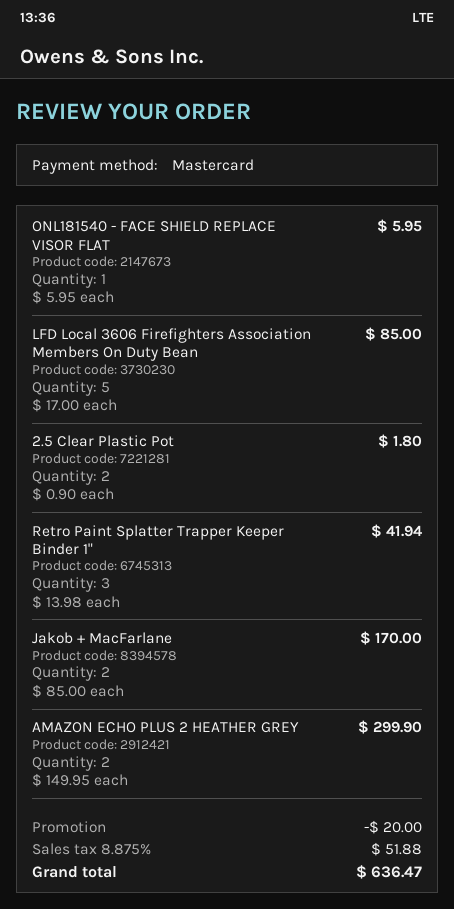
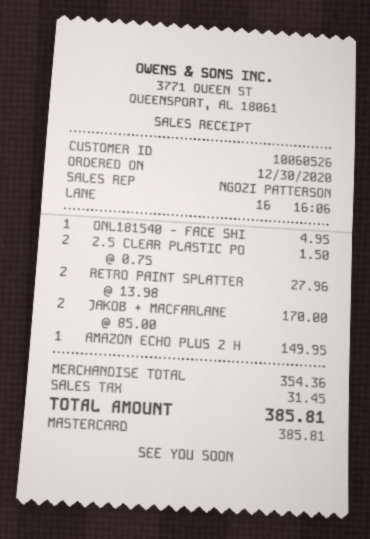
ONL181540 - FACE SHIELD REPLACE VISOR FLAT: 1 x 5.95 = 5.95 -> 1 x 4.95 = 4.95
LFD Local 3606 Firefighters Association Members On Duty Bean: 5 x 17.00 = 85.00 -> none
2.5 Clear Plastic Pot: 2 x 0.90 = 1.80 -> 2 x 0.75 = 1.50
Retro Paint Splatter Trapper Keeper Binder 1": 3 x 13.98 = 41.94 -> 2 x 13.98 = 27.96
AMAZON ECHO PLUS 2 HEATHER GREY: 2 x 149.95 = 299.90 -> 1 x 149.95 = 149.95
discount: 20.00 -> none
tax: 51.88 -> 31.45
total: 636.47 -> 385.81

